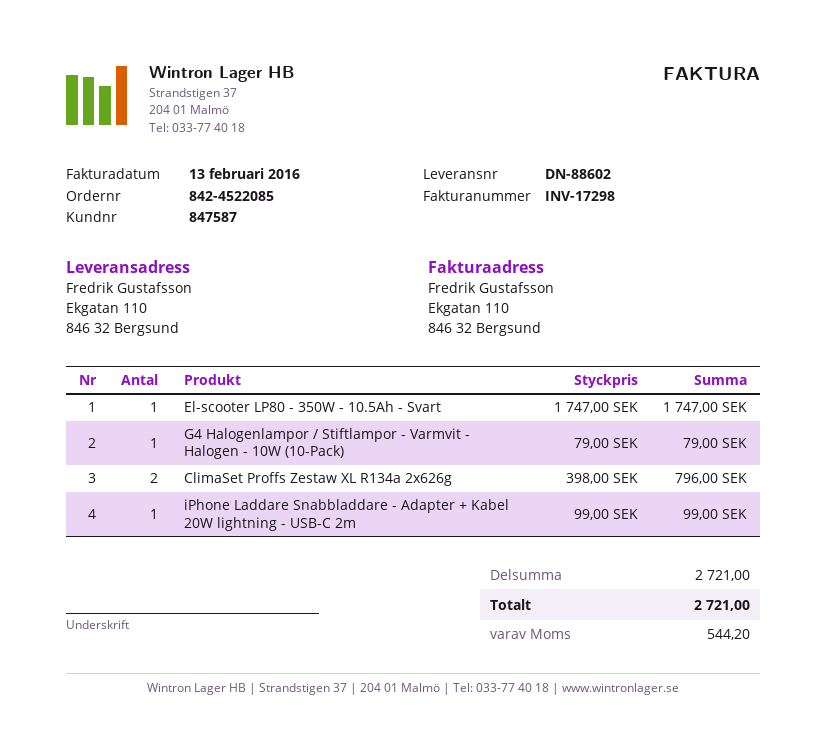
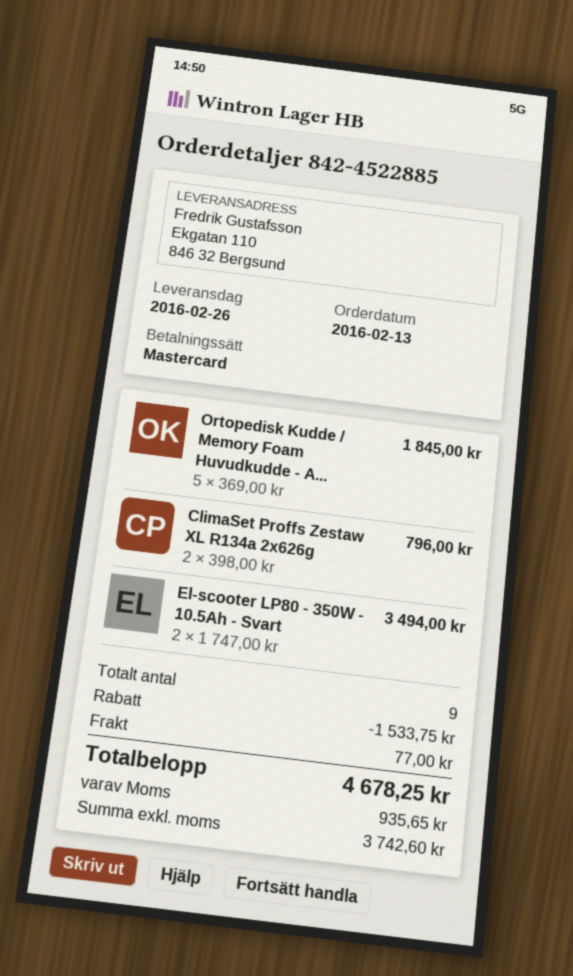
order number: 842-4522085 -> 842-4522885
El-scooter LP80 - 350W - 10.5Ah - Svart: 1 x 1747.00 = 1747.00 -> 2 x 1747.00 = 3494.00
G4 Halogenlampor / Stiftlampor - Varmvit - Halogen - 10W (10-Pack): 1 x 79.00 = 79.00 -> none
iPhone Laddare Snabbladdare - Adapter + Kabel 20W lightning - USB-C 2m: 1 x 99.00 = 99.00 -> none
Ortopedisk Kudde / Memory Foam Huvudkudde - A...: none -> 5 x 369.00 = 1845.00
discount: none -> 1533.75
shipping: none -> 77.00
tax: 544.20 -> 935.65
total: 2721.00 -> 4678.25

